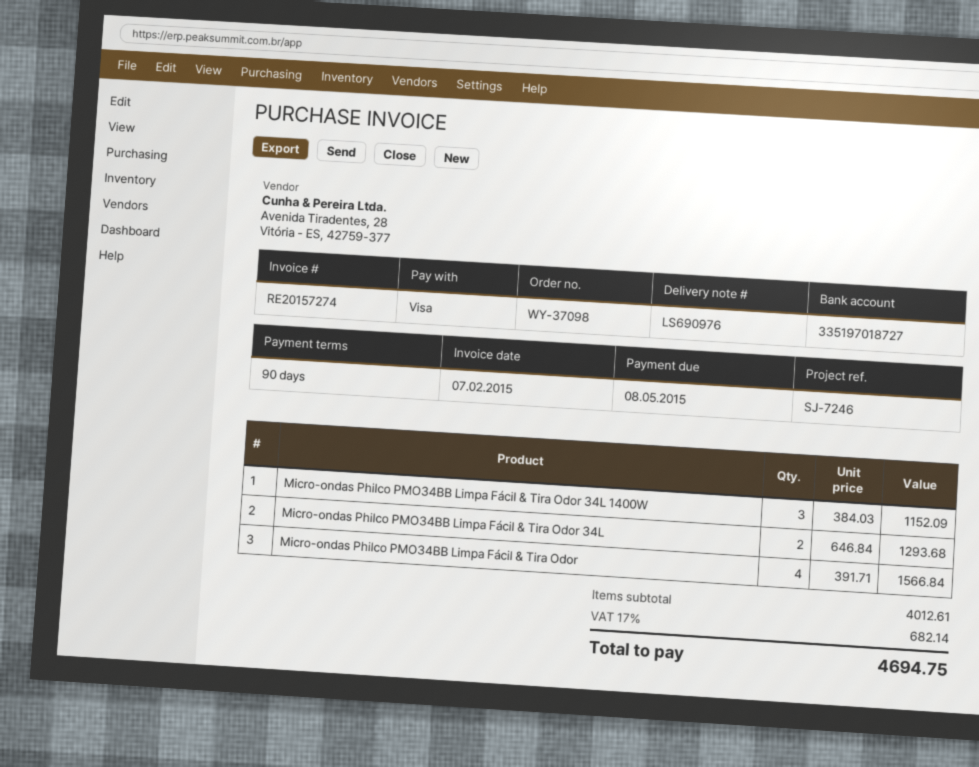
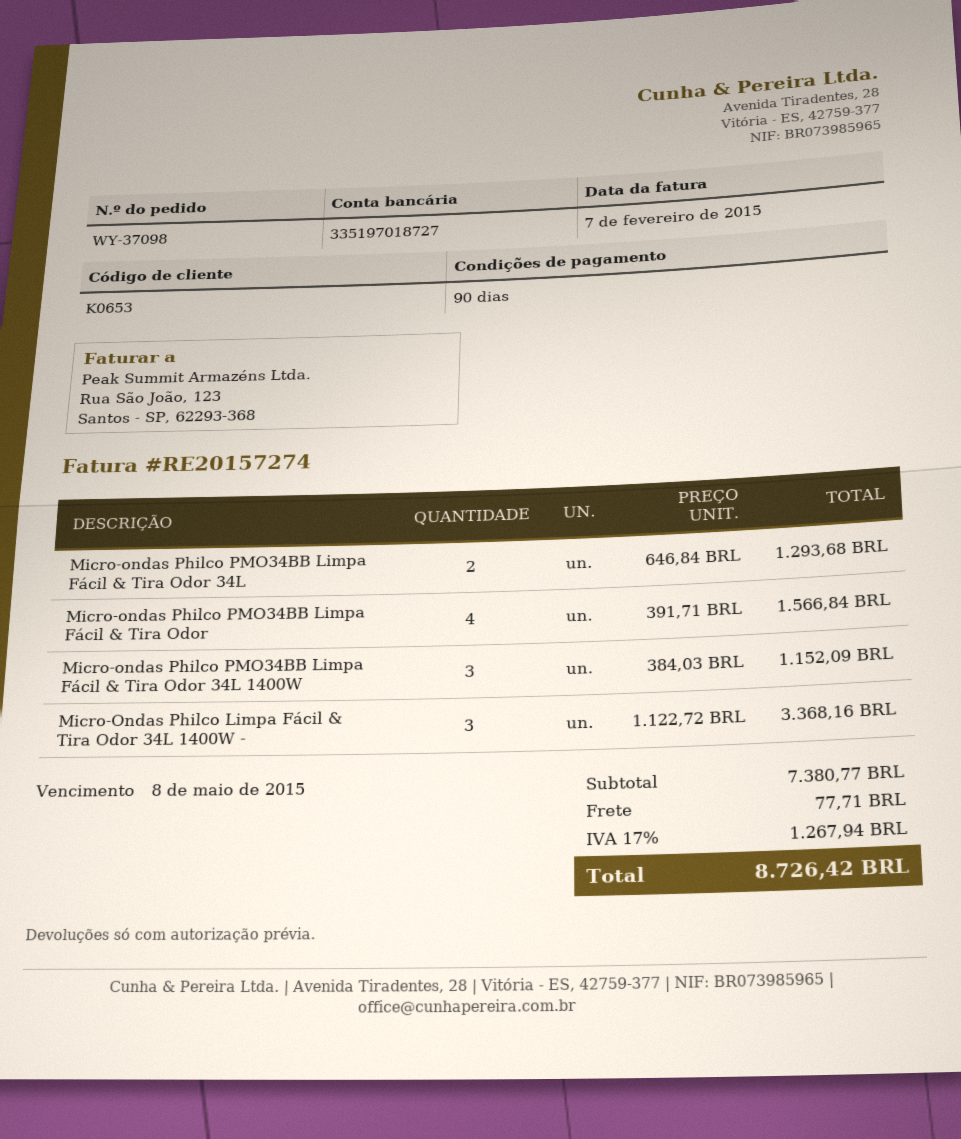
Micro-Ondas Philco Limpa Fácil & Tira Odor 34L 1400W -: none -> 3 x 1122.72 = 3368.16
subtotal: 4012.61 -> 7380.77
shipping: none -> 77.71
tax: 17% = 682.14 -> 17% = 1267.94
total: 4694.75 -> 8726.42

